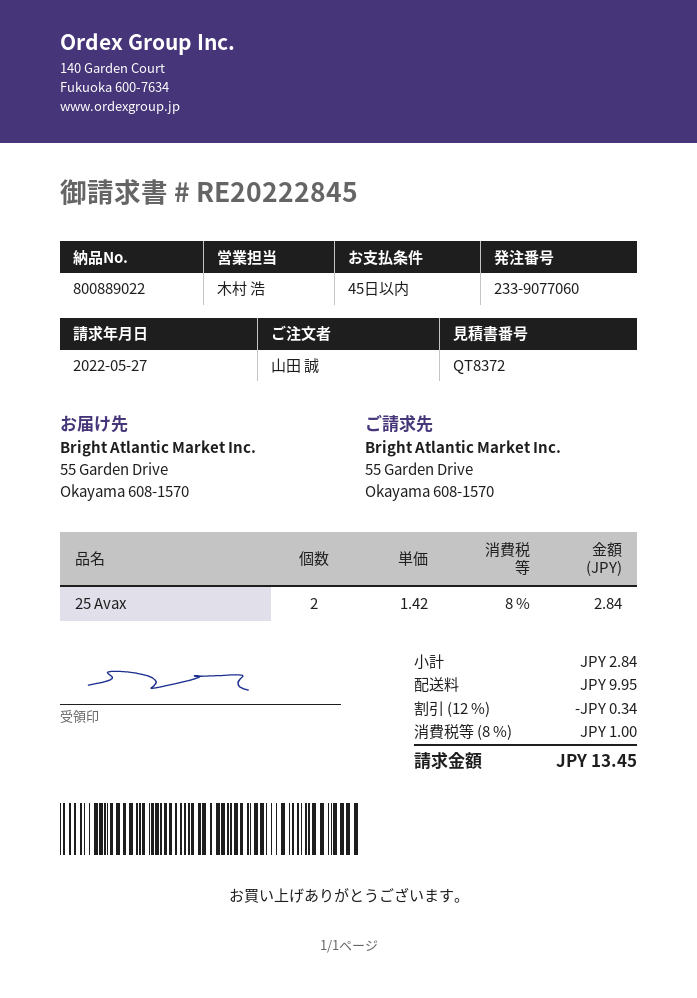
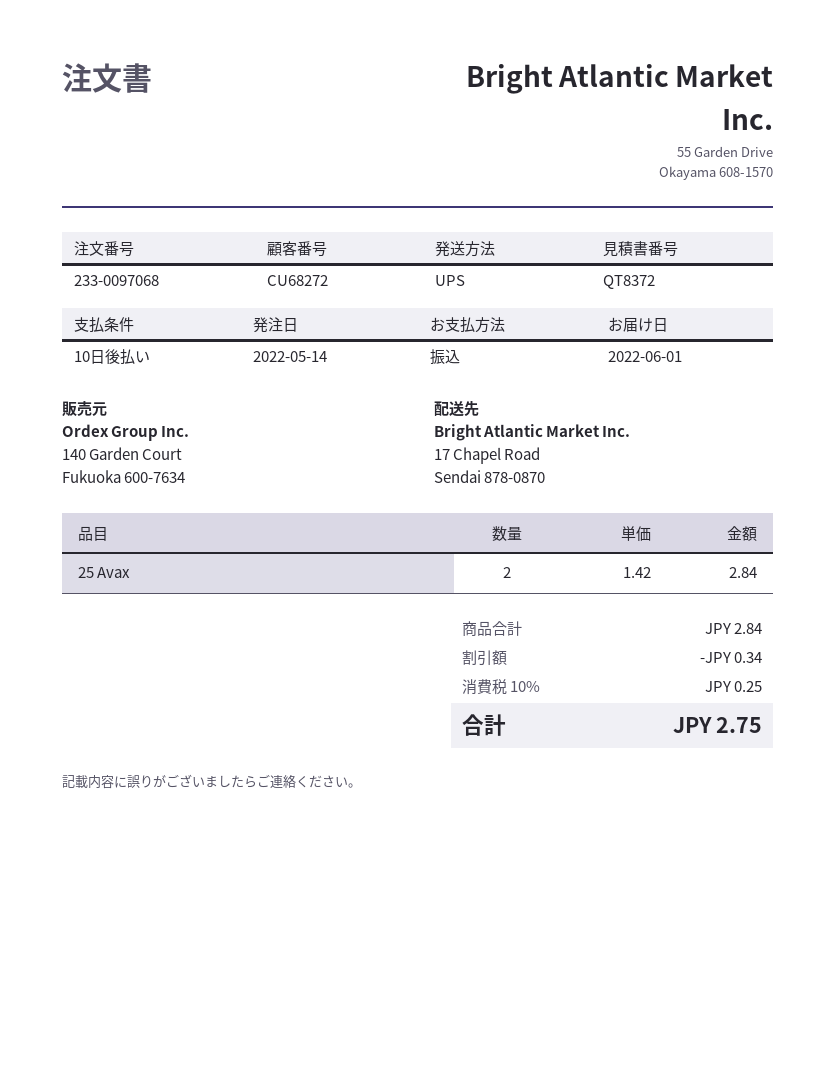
order number: 233-9077060 -> 233-0097068
payment terms: 45 days -> 10 days
ship to: 55 Garden Drive, Okayama 608-1570 -> 17 Chapel Road, Sendai 878-0870
shipping: 9.95 -> none
tax: 8% = 1.00 -> 10% = 0.25
total: 13.45 -> 2.75

